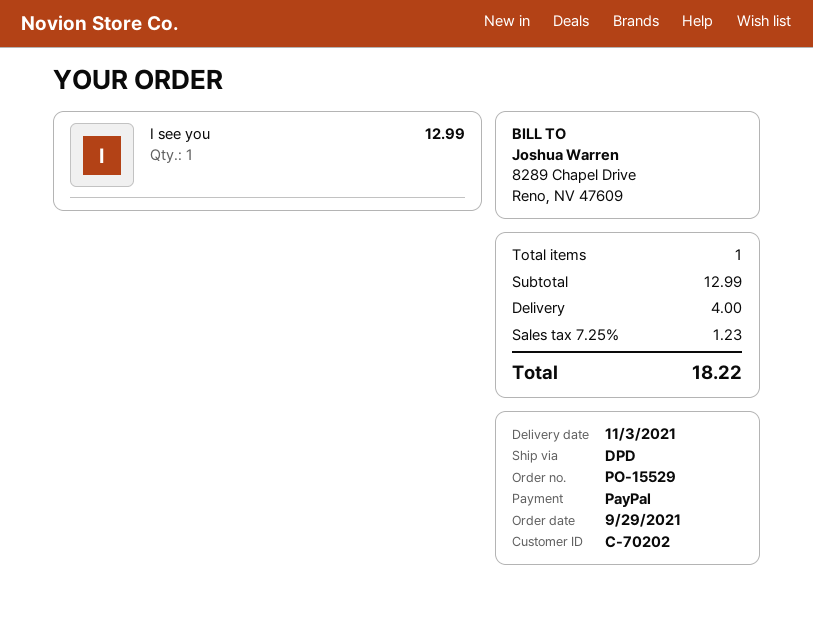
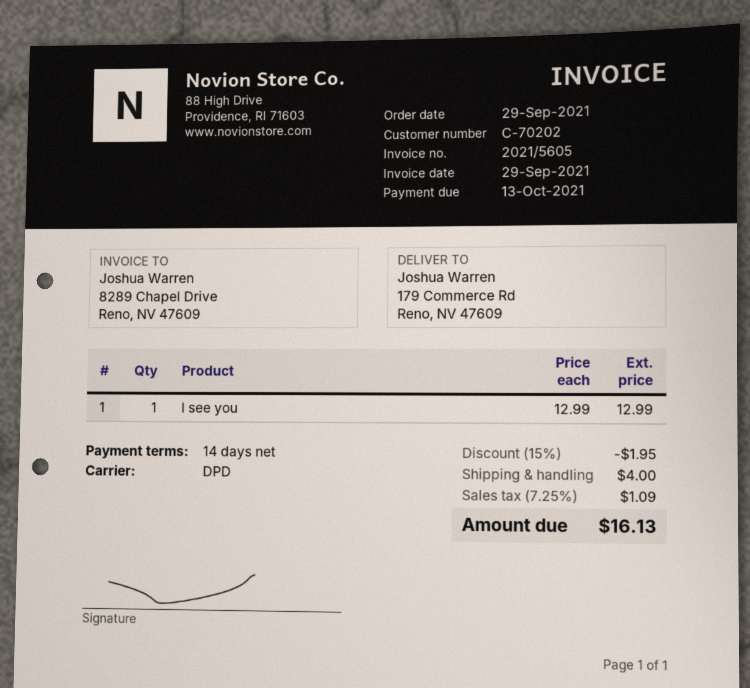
discount: none -> 15% = 1.95
tax: 7.25% = 1.23 -> 7.25% = 1.09
total: 18.22 -> 16.13

